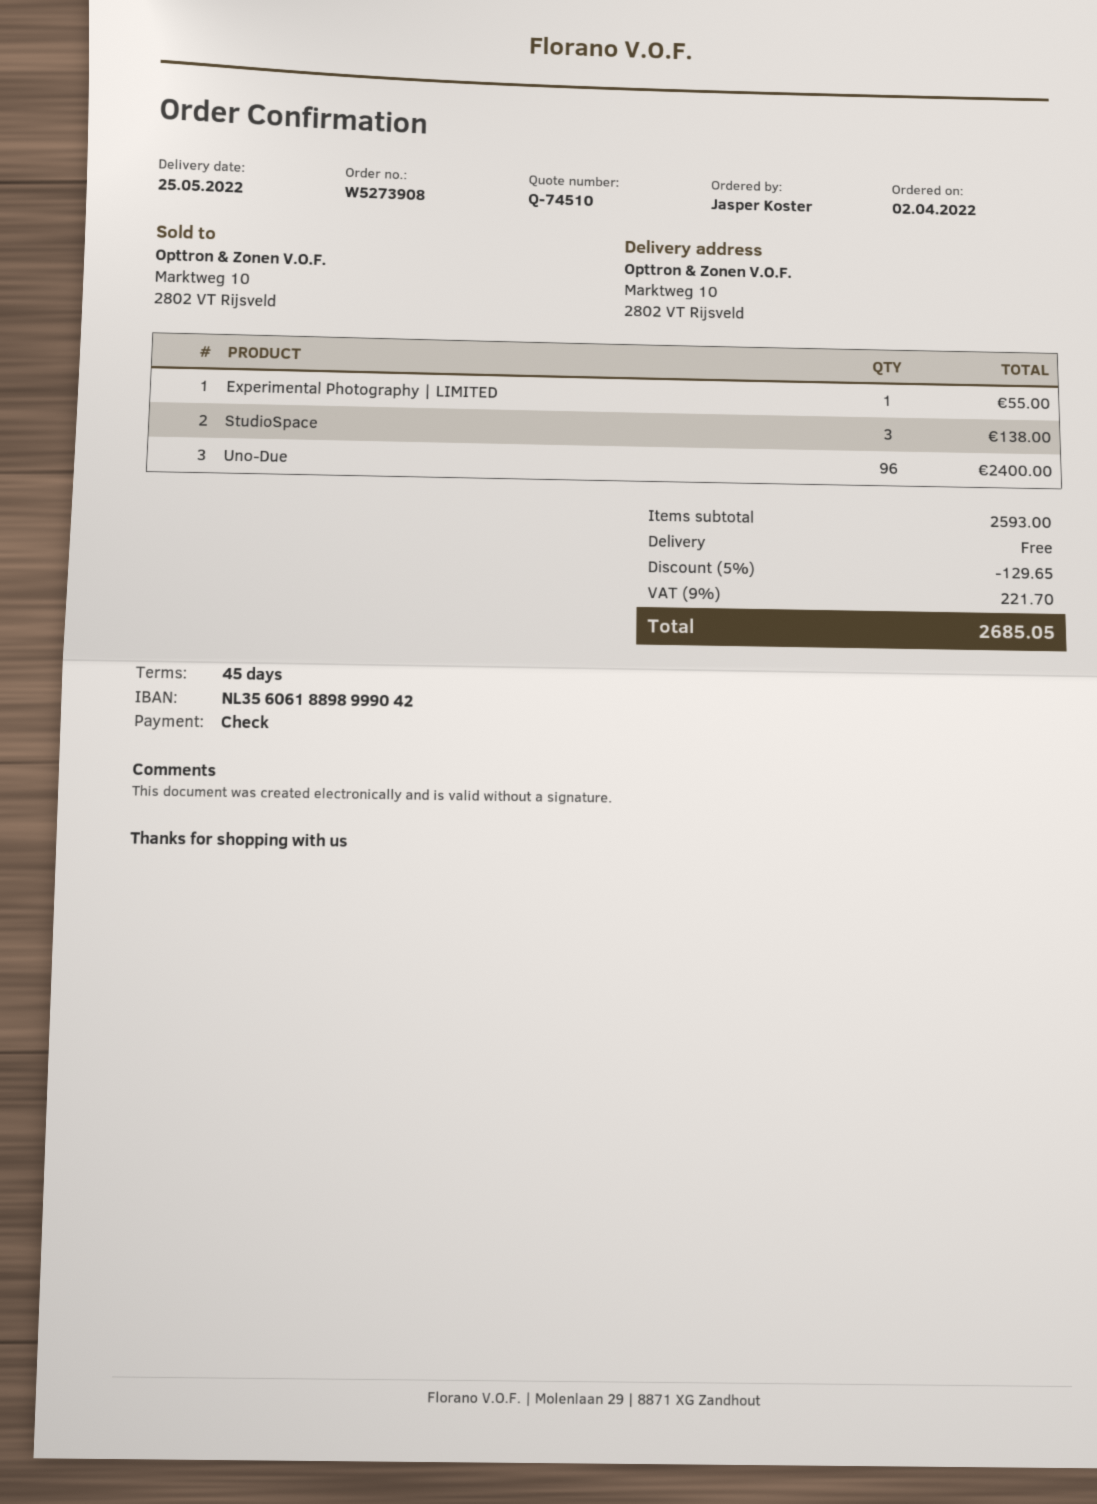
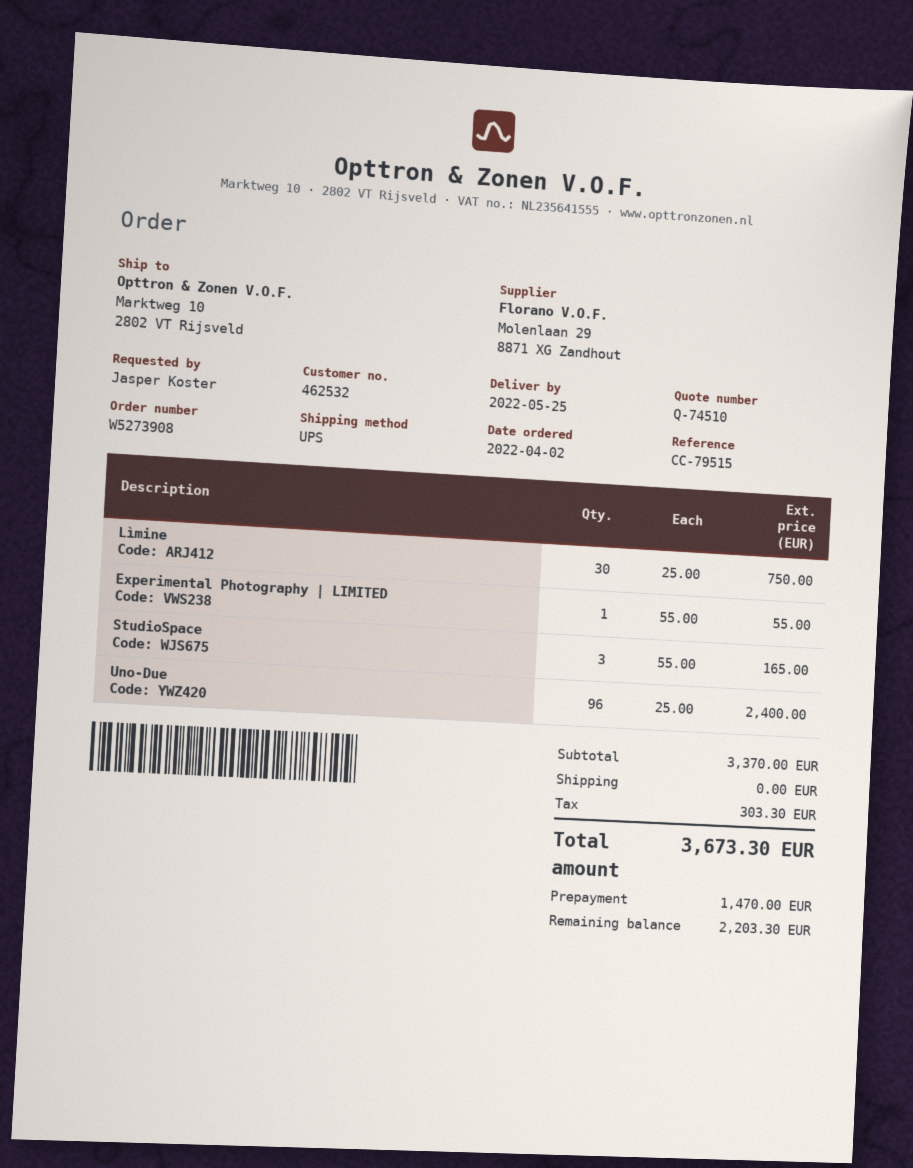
StudioSpace: 3 for 138.00 -> 3 for 165.00
Lìmine: none -> 30 for 750.00
subtotal: 2593.00 -> 3370.00
discount: 5% = 129.65 -> none
tax: 221.70 -> 303.30
total: 2685.05 -> 3673.30

